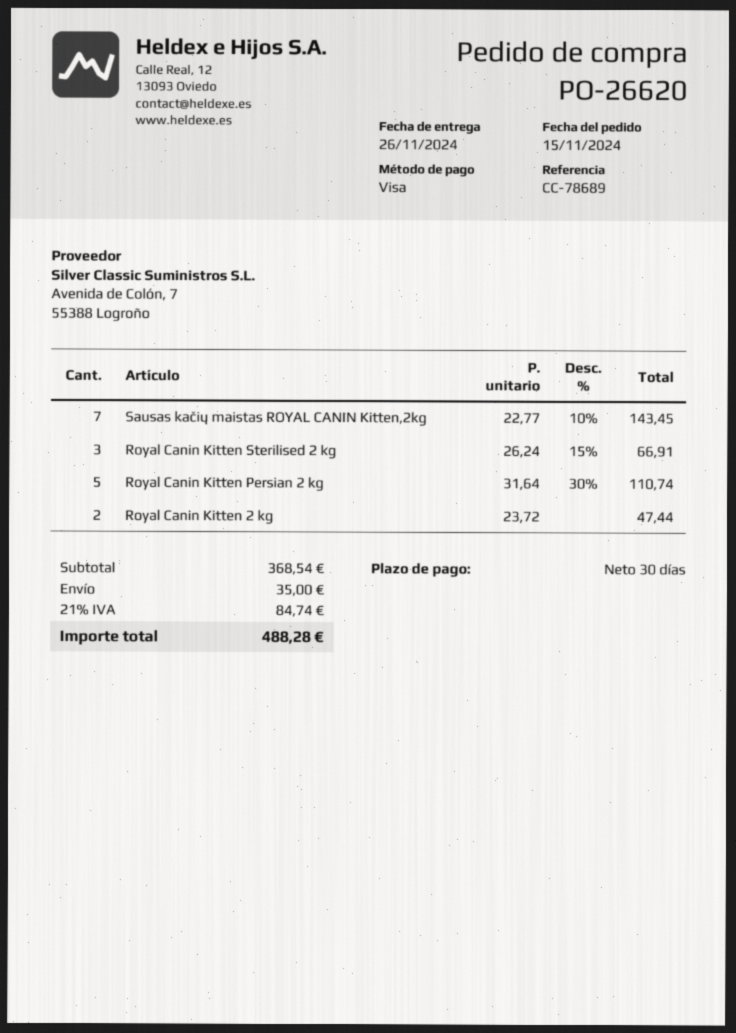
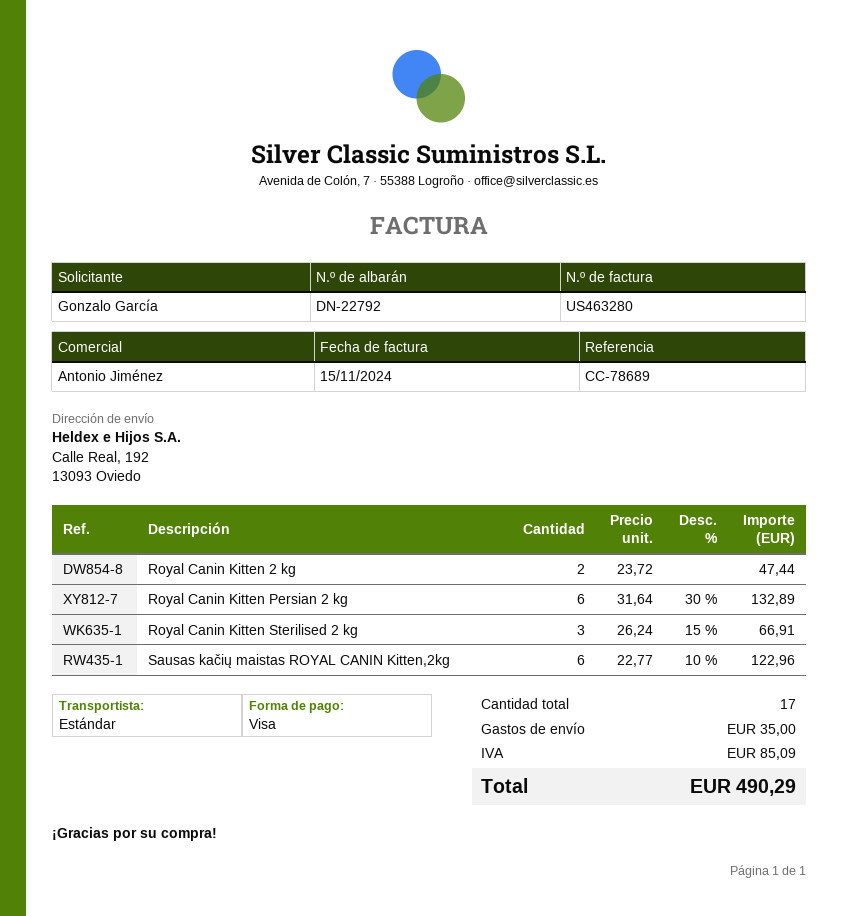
Sausas kačių maistas ROYAL CANIN Kitten,2kg: 7 x 22.77 - 10% = 143.45 -> 6 x 22.77 - 10% = 122.96
Royal Canin Kitten Persian 2 kg: 5 x 31.64 - 30% = 110.74 -> 6 x 31.64 - 30% = 132.89
tax: 84.74 -> 85.09
total: 488.28 -> 490.29

